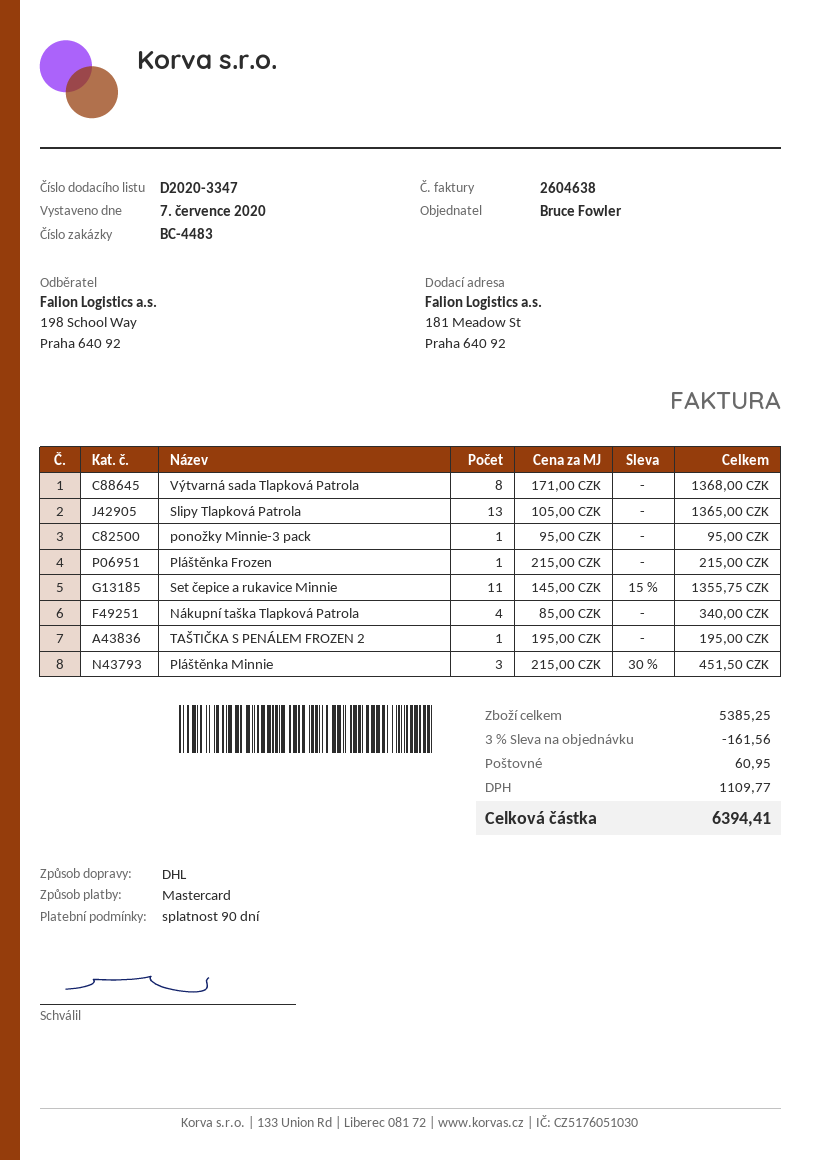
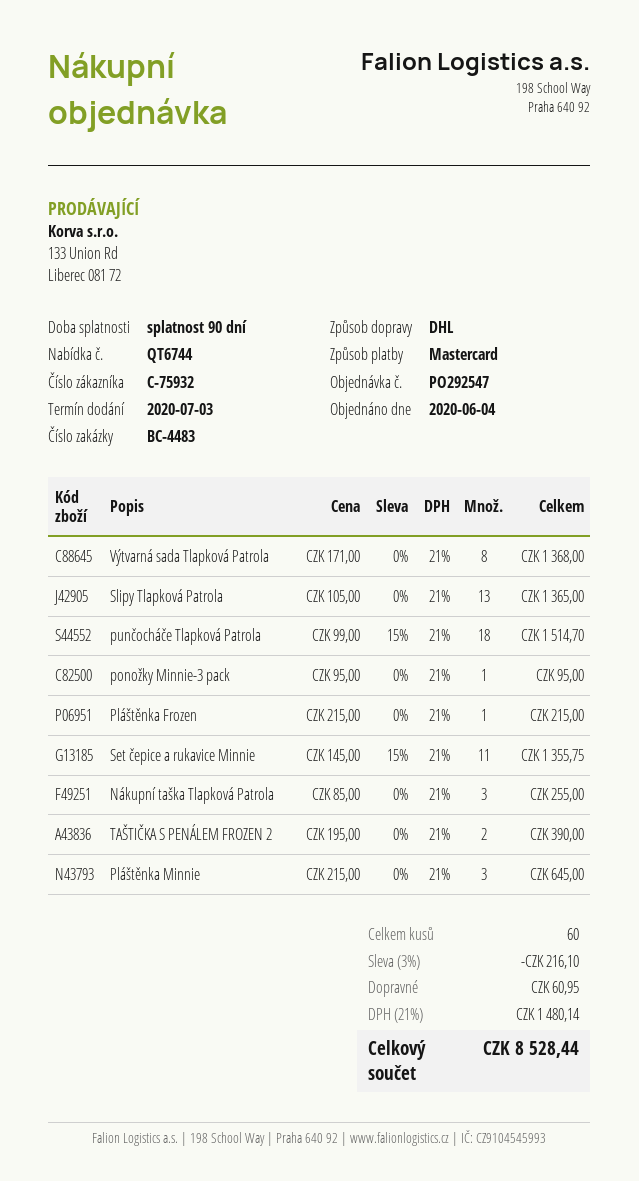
Nákupní taška Tlapková Patrola: 4 x 85.00 = 340.00 -> 3 x 85.00 = 255.00
TAŠTIČKA S PENÁLEM FROZEN 2: 1 x 195.00 = 195.00 -> 2 x 195.00 = 390.00
Pláštěnka Minnie: 3 x 215.00 - 30% = 451.50 -> 3 x 215.00 = 645.00
punčocháče Tlapková Patrola: none -> 18 x 99.00 - 15% = 1514.70
discount: 3% = 161.56 -> 3% = 216.10
tax: 1109.77 -> 1480.14
total: 6394.41 -> 8528.44

